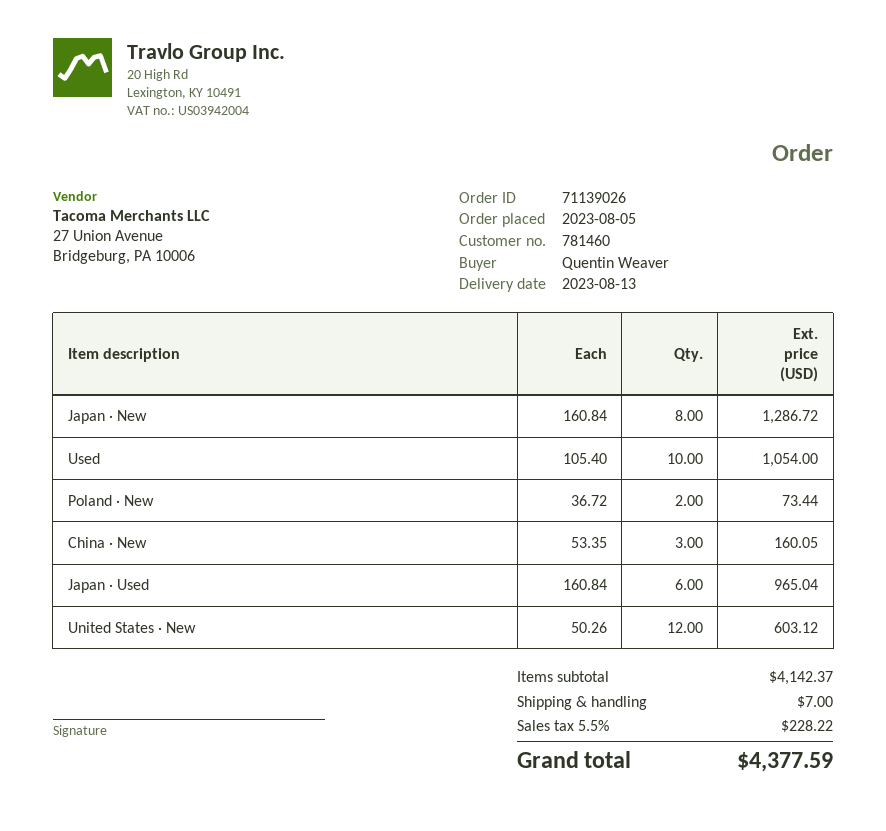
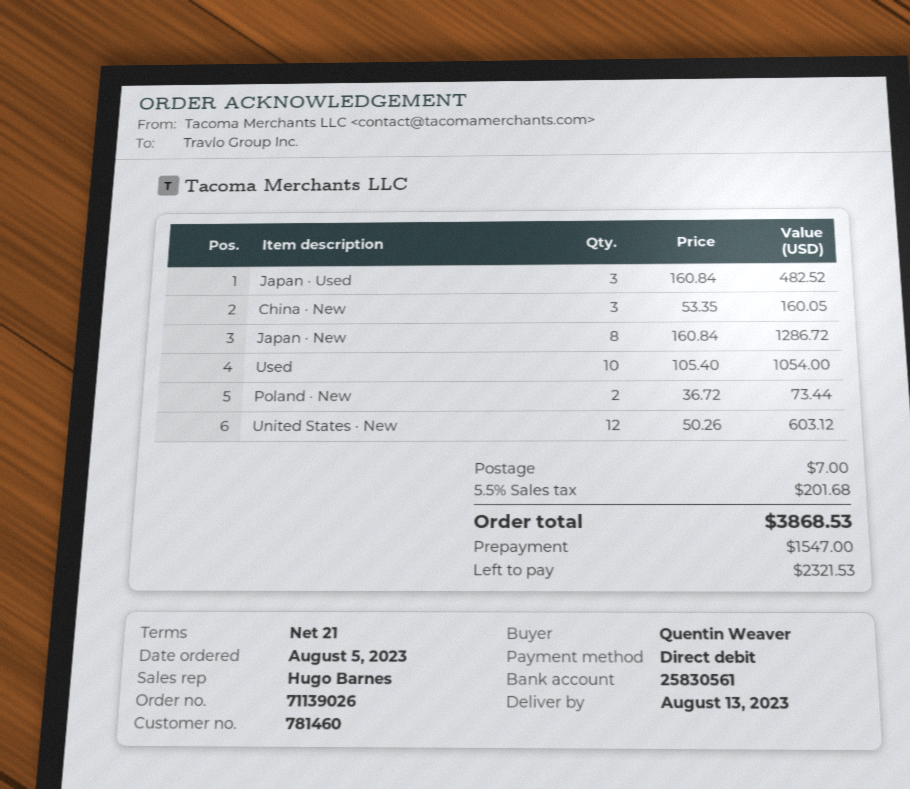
Japan · Used: 6 x 160.84 = 965.04 -> 3 x 160.84 = 482.52
tax: 5.5% = 228.22 -> 5.5% = 201.68
total: 4377.59 -> 3868.53

